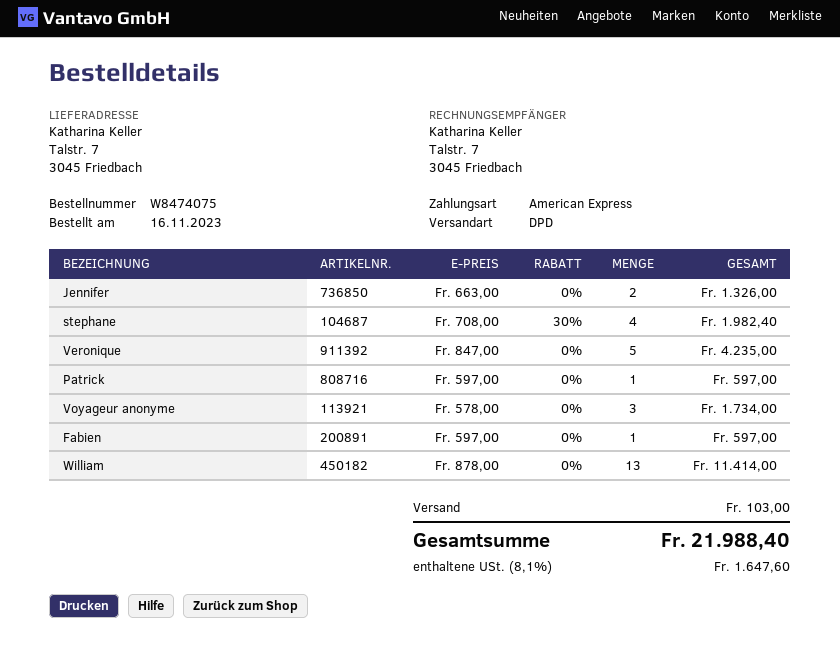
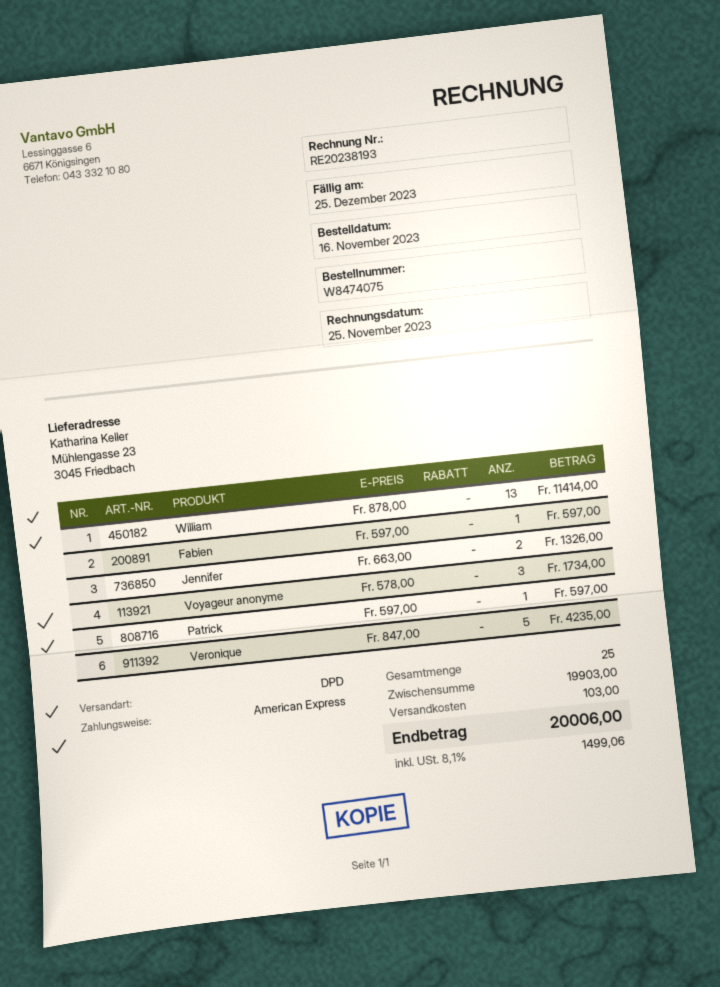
ship to: Talstr. 7, 3045 Friedbach -> Mühlengasse 23, 3045 Friedbach
stephane: 4 x 708.00 - 30% = 1982.40 -> none
tax: 8.1% = 1647.60 -> 8.1% = 1499.06
total: 21988.40 -> 20006.00

